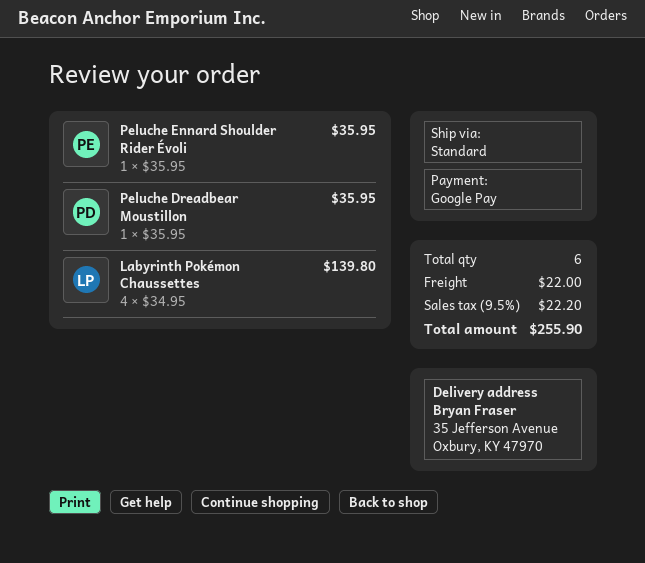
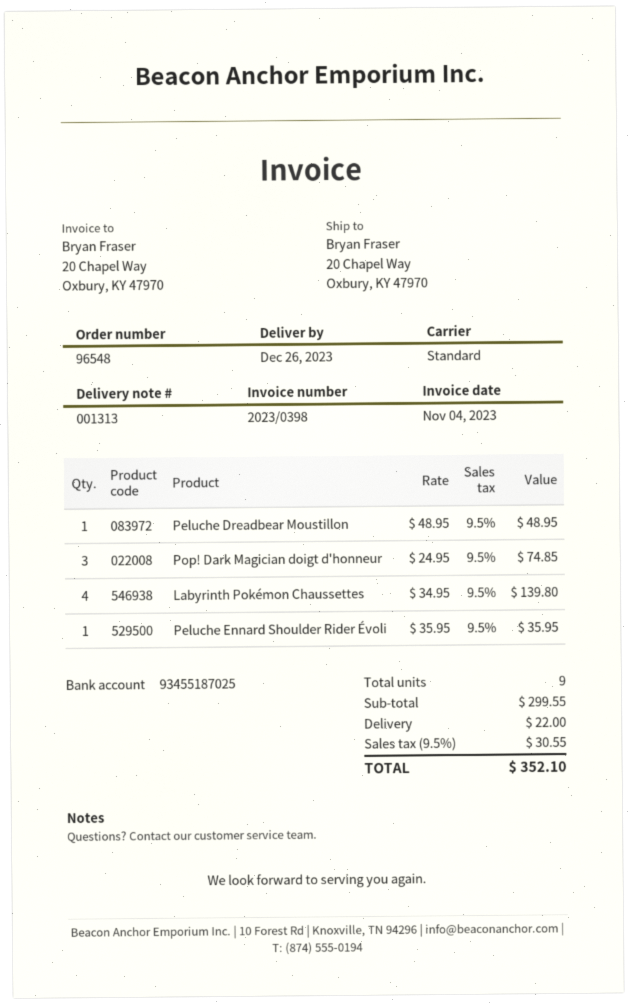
ship to: 35 Jefferson Avenue, Oxbury, KY 47970 -> 20 Chapel Way, Oxbury, KY 47970
Peluche Dreadbear Moustillon: 1 x 35.95 = 35.95 -> 1 x 48.95 = 48.95
Pop! Dark Magician doigt d'honneur: none -> 3 x 24.95 = 74.85
total quantity: 6 -> 9
tax: 9.5% = 22.20 -> 9.5% = 30.55
total: 255.90 -> 352.10

